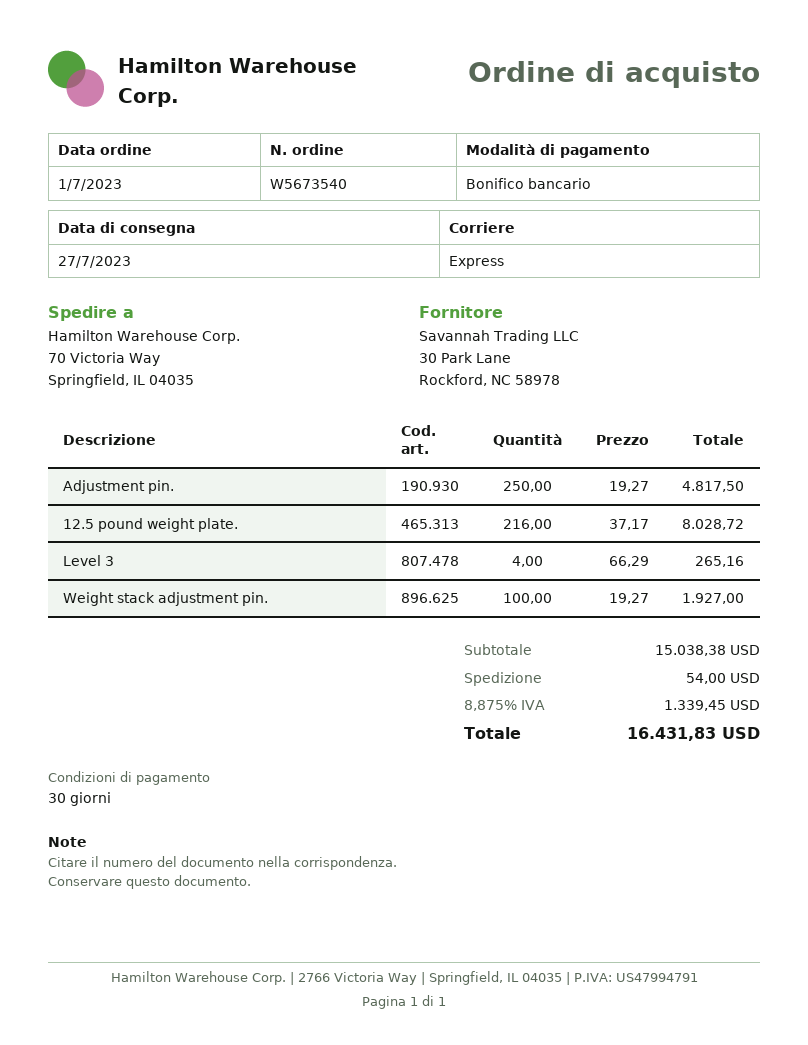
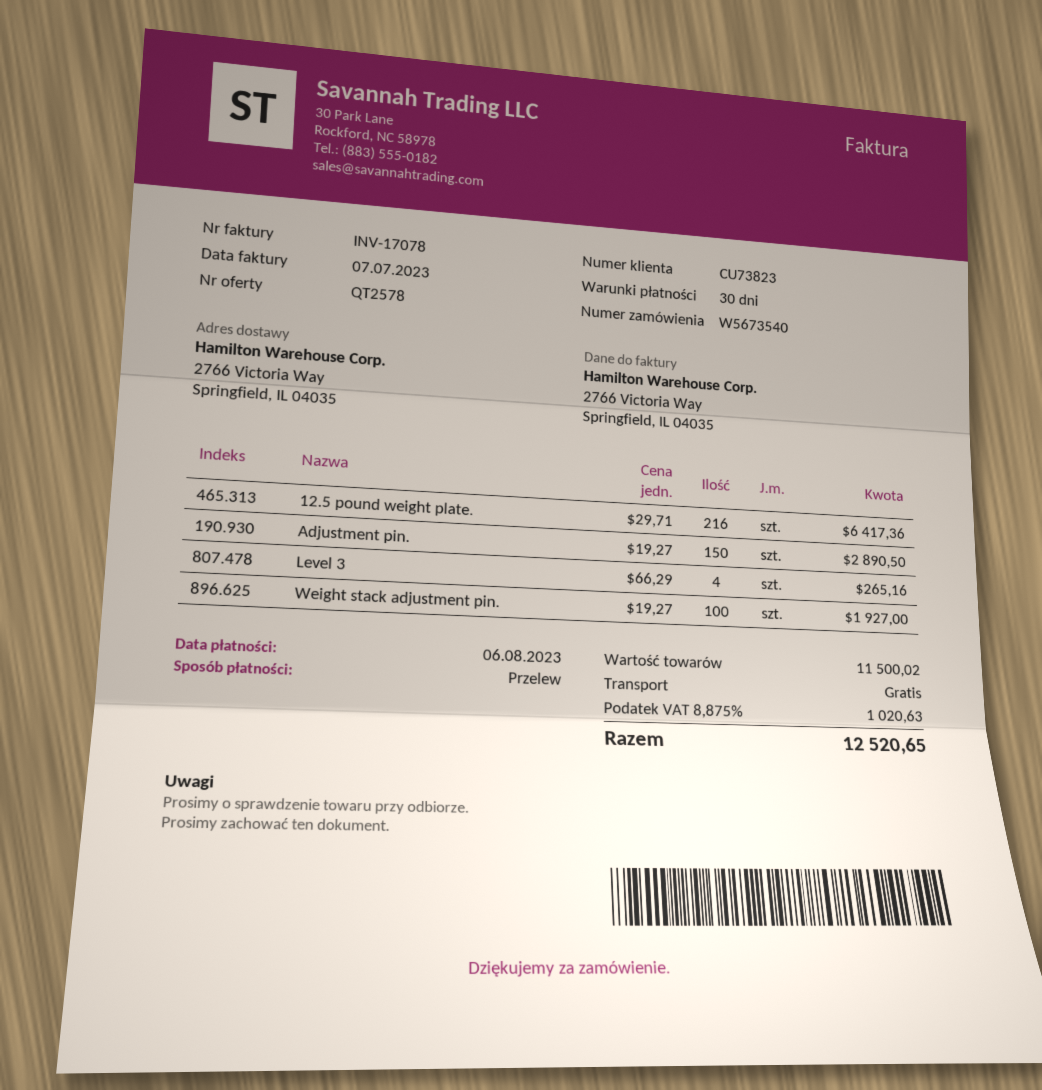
ship to: 70 Victoria Way, Springfield, IL 04035 -> 2766 Victoria Way, Springfield, IL 04035
Adjustment pin.: 250 x 19.27 = 4817.50 -> 150 x 19.27 = 2890.50
12.5 pound weight plate.: 216 x 37.17 = 8028.72 -> 216 x 29.71 = 6417.36
subtotal: 15038.38 -> 11500.02
shipping: 54.00 -> 0.00
tax: 8.875% = 1339.45 -> 8.875% = 1020.63
total: 16431.83 -> 12520.65

